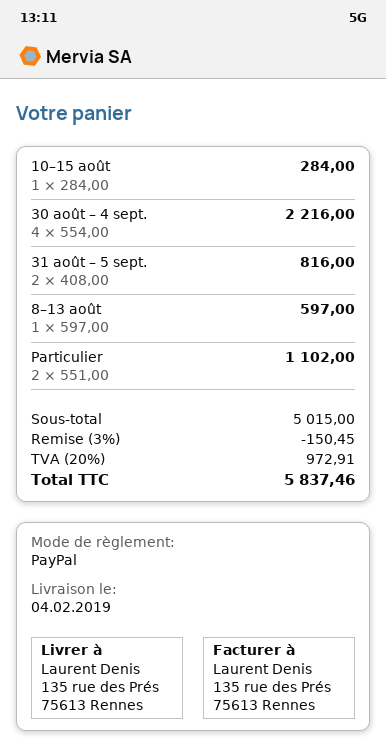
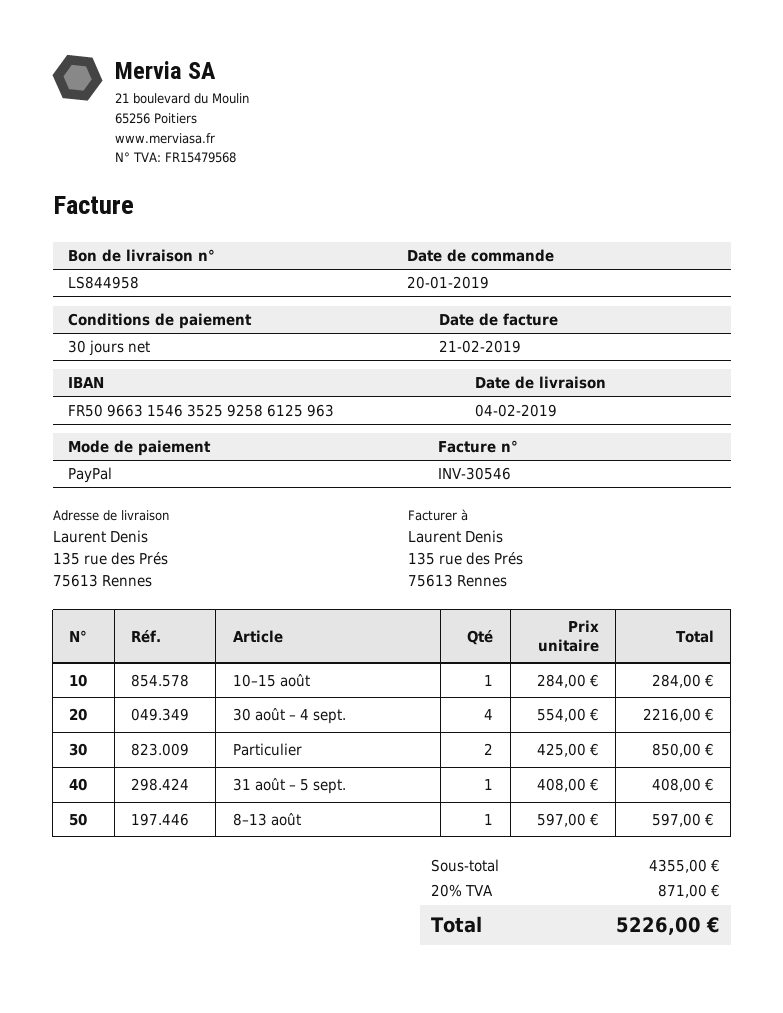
31 août – 5 sept.: 2 x 408.00 = 816.00 -> 1 x 408.00 = 408.00
Particulier: 2 x 551.00 = 1102.00 -> 2 x 425.00 = 850.00
subtotal: 5015.00 -> 4355.00
discount: 3% = 150.45 -> none
tax: 20% = 972.91 -> 20% = 871.00
total: 5837.46 -> 5226.00

